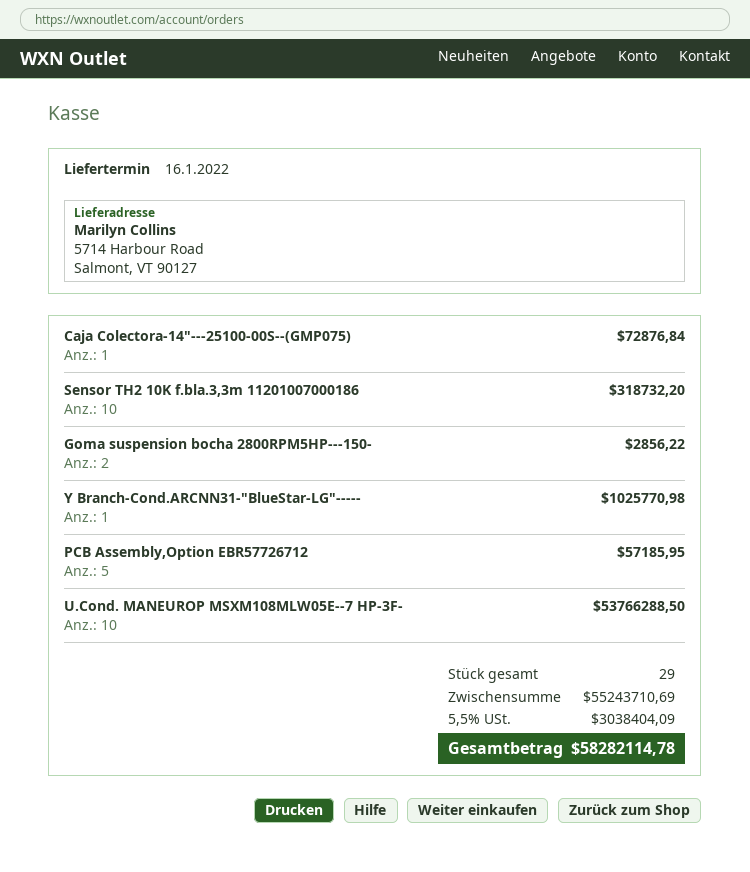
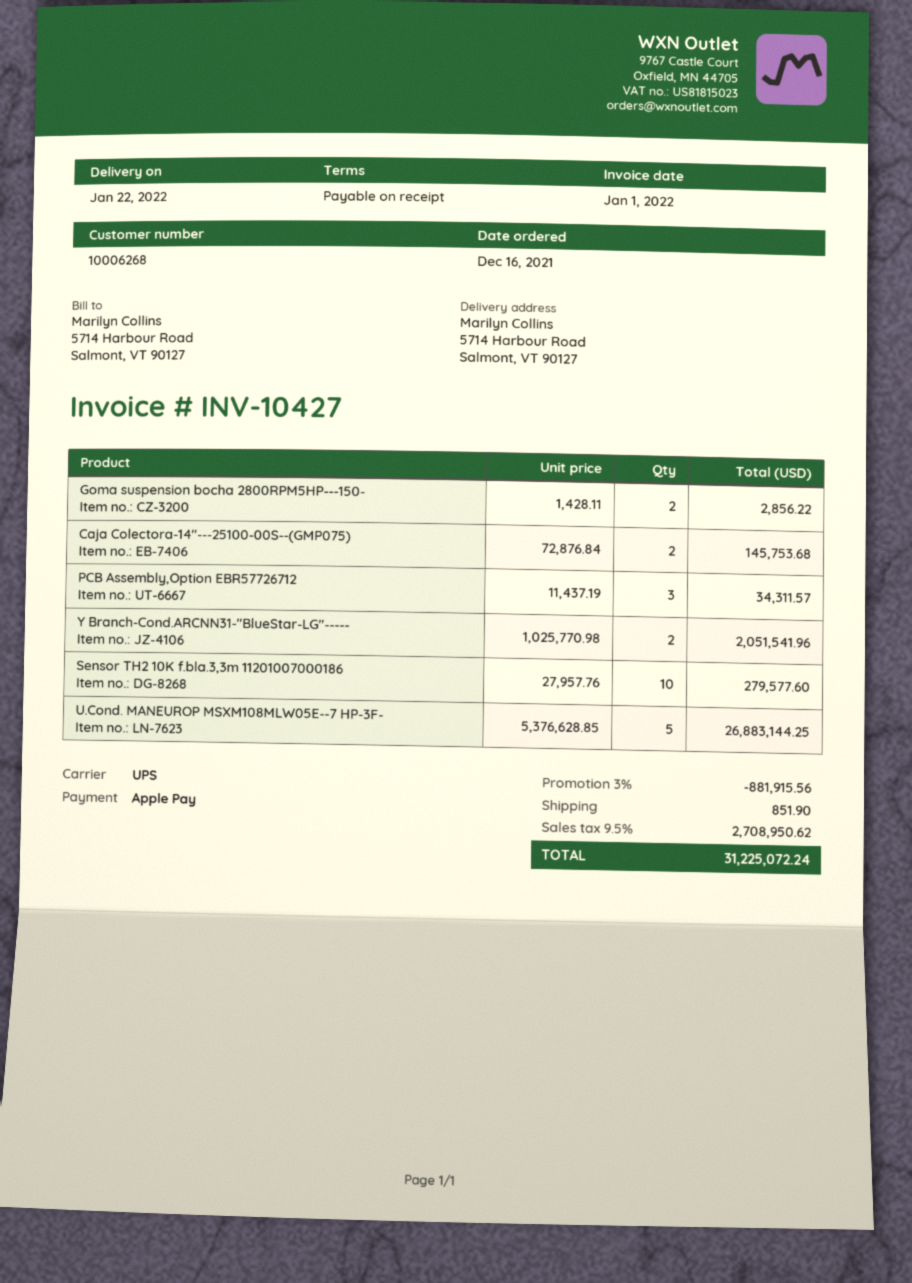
delivery date: 2022-01-16 -> 2022-01-22
Caja Colectora-14"---25100-00S--(GMP075): 1 for 72876.84 -> 2 for 145753.68
Sensor TH2 10K f.bla.3,3m 11201007000186: 10 for 318732.20 -> 10 for 279577.60
Y Branch-Cond.ARCNN31-"BlueStar-LG"-----: 1 for 1025770.98 -> 2 for 2051541.96
PCB Assembly,Option EBR57726712: 5 for 57185.95 -> 3 for 34311.57
U.Cond. MANEUROP MSXM108MLW05E--7 HP-3F-: 10 for 53766288.50 -> 5 for 26883144.25
discount: none -> 3% = 881915.56
shipping: none -> 851.90
tax: 5.5% = 3038404.09 -> 9.5% = 2708950.62
total: 58282114.78 -> 31225072.24

